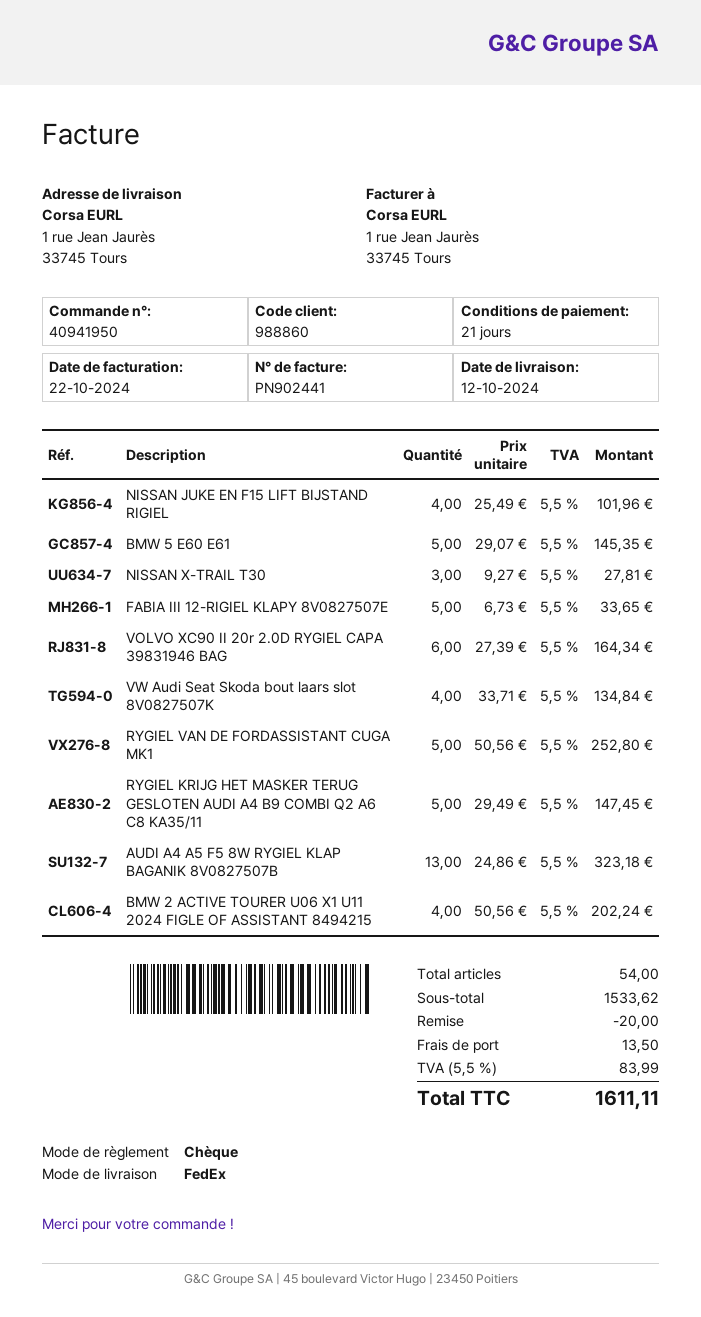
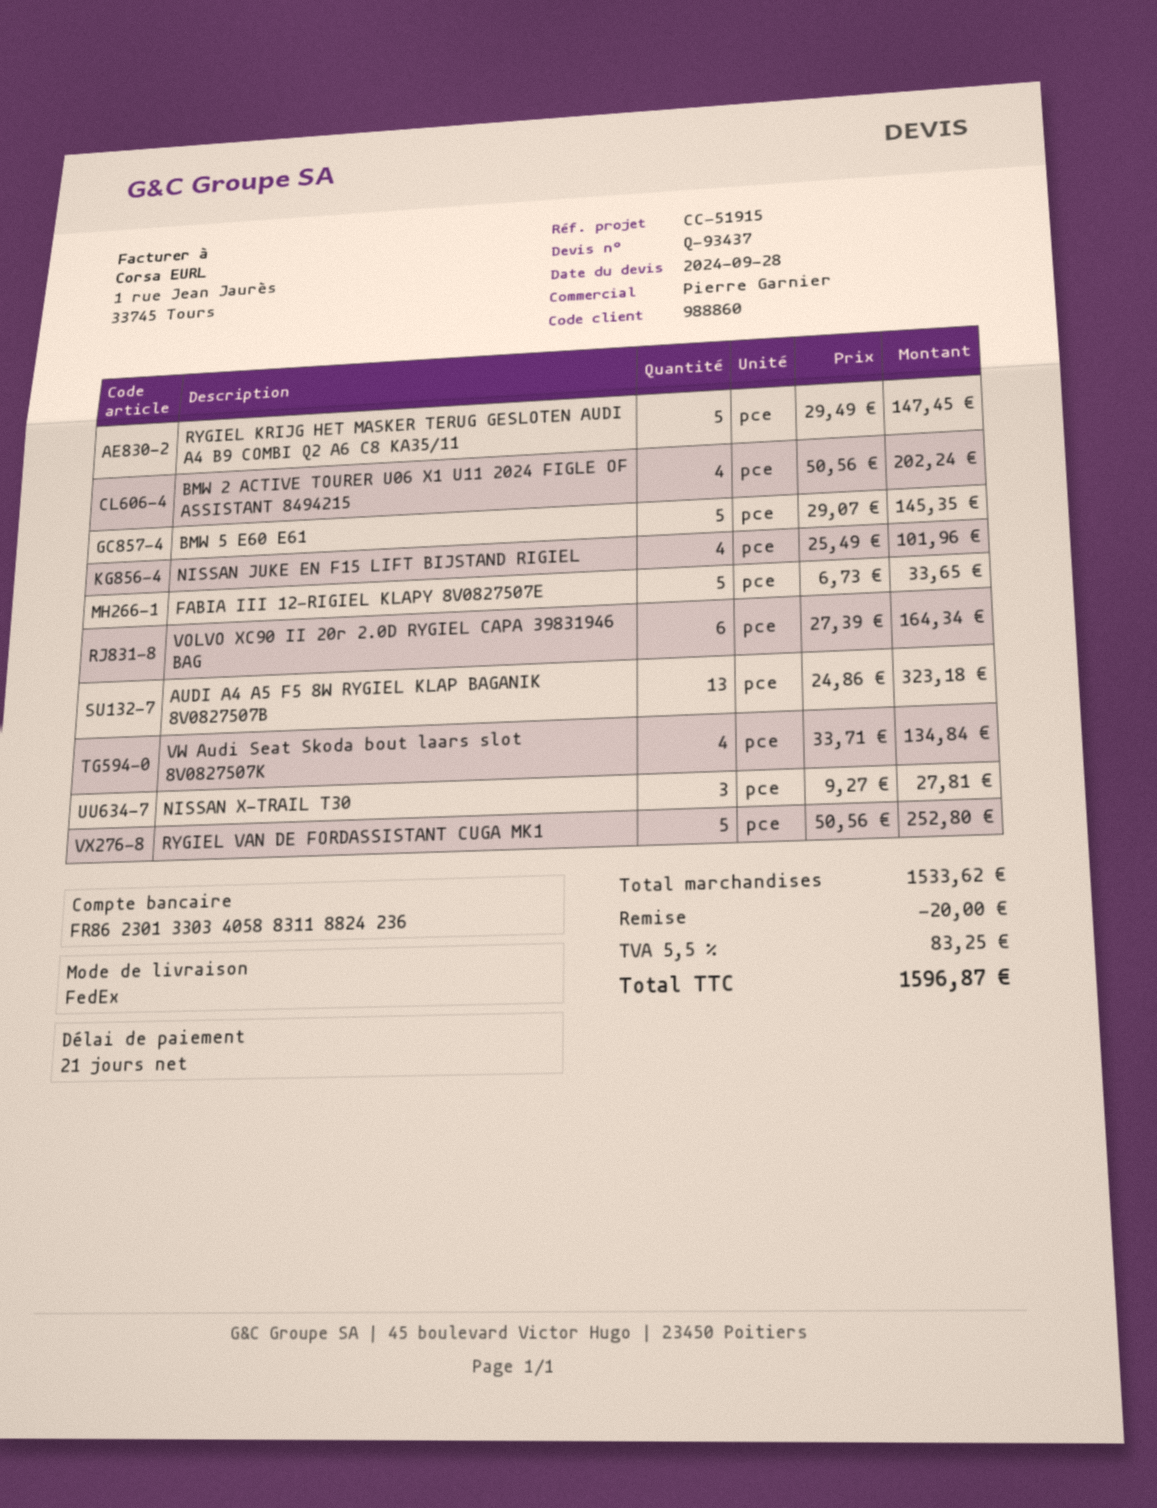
shipping: 13.50 -> none
tax: 5.5% = 83.99 -> 5.5% = 83.25
total: 1611.11 -> 1596.87

